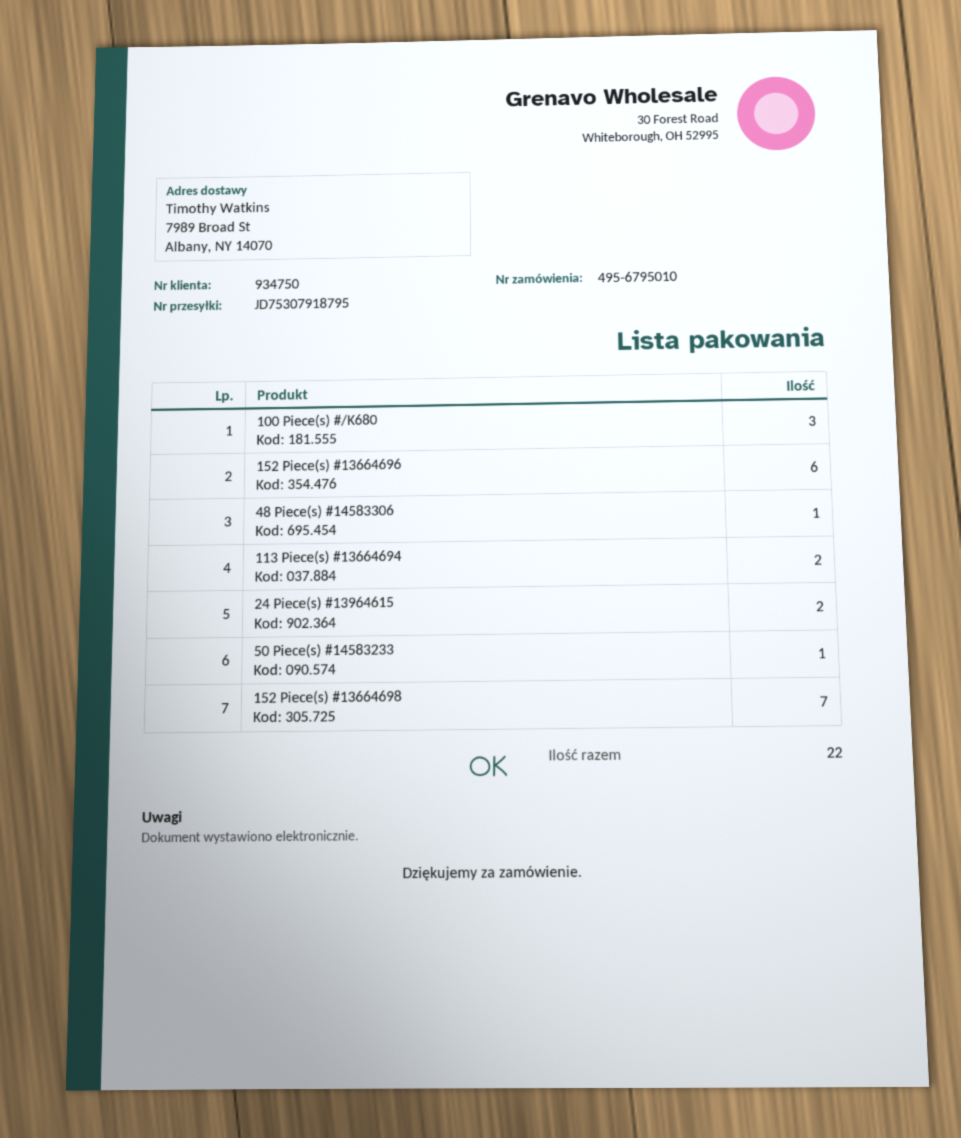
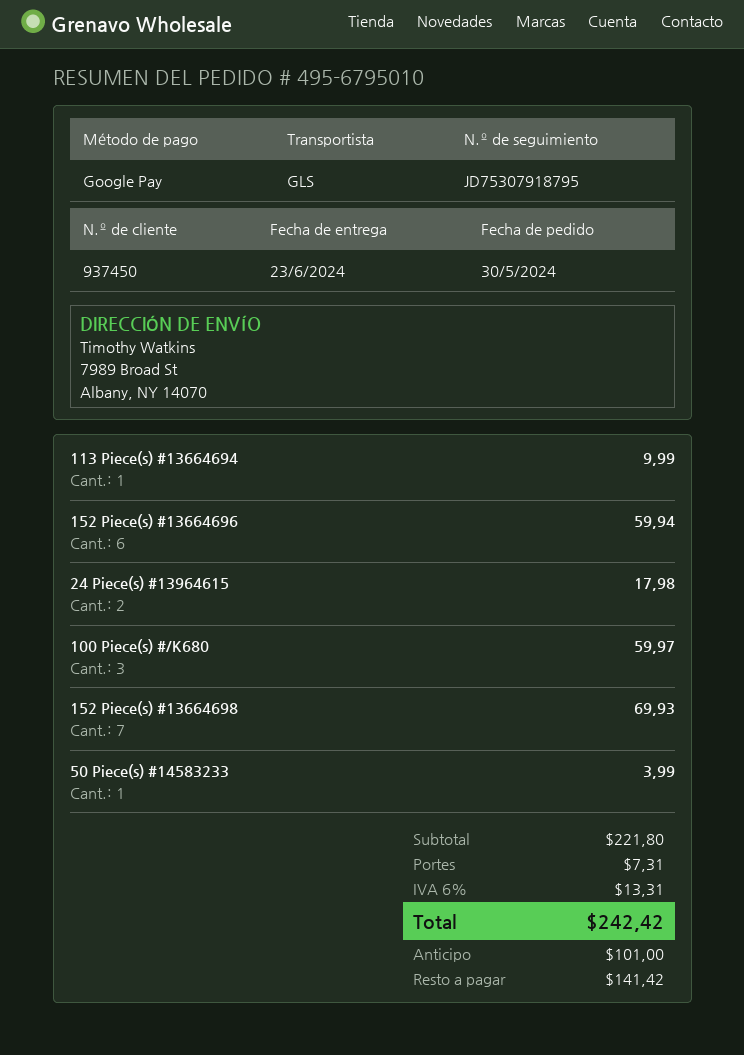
customer number: 934750 -> 937450
48 Piece(s) #14583306: 1 -> none
113 Piece(s) #13664694: 2 -> 1

